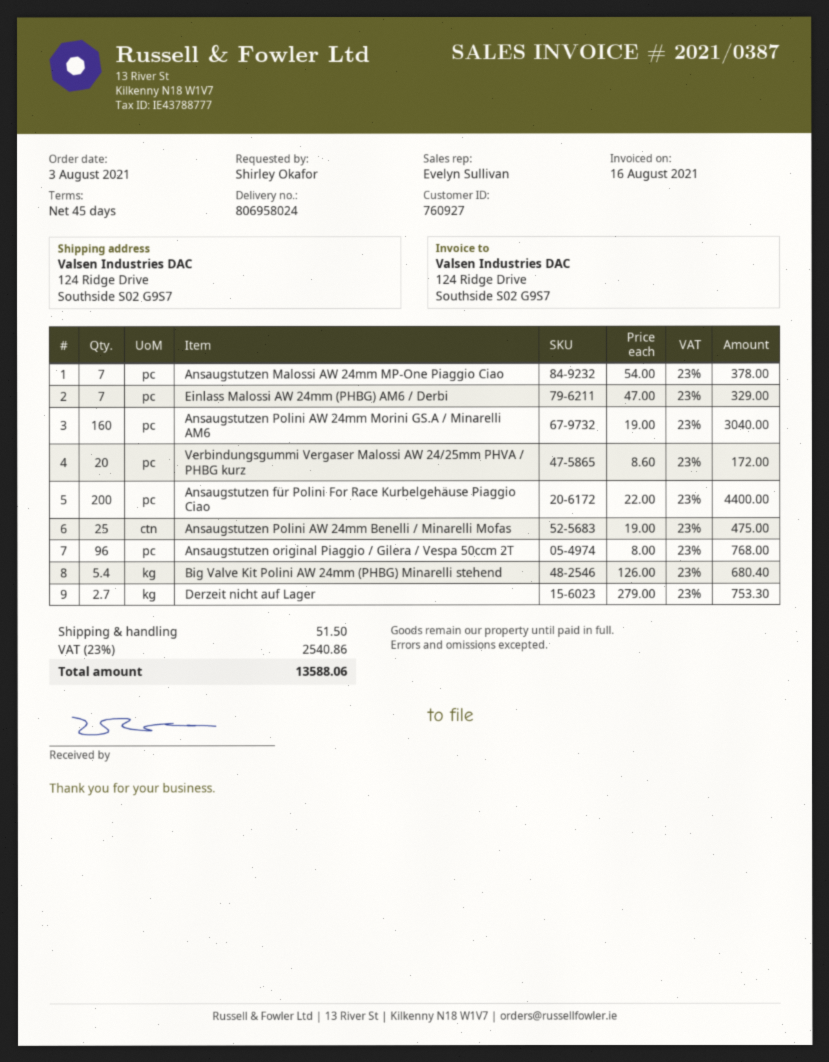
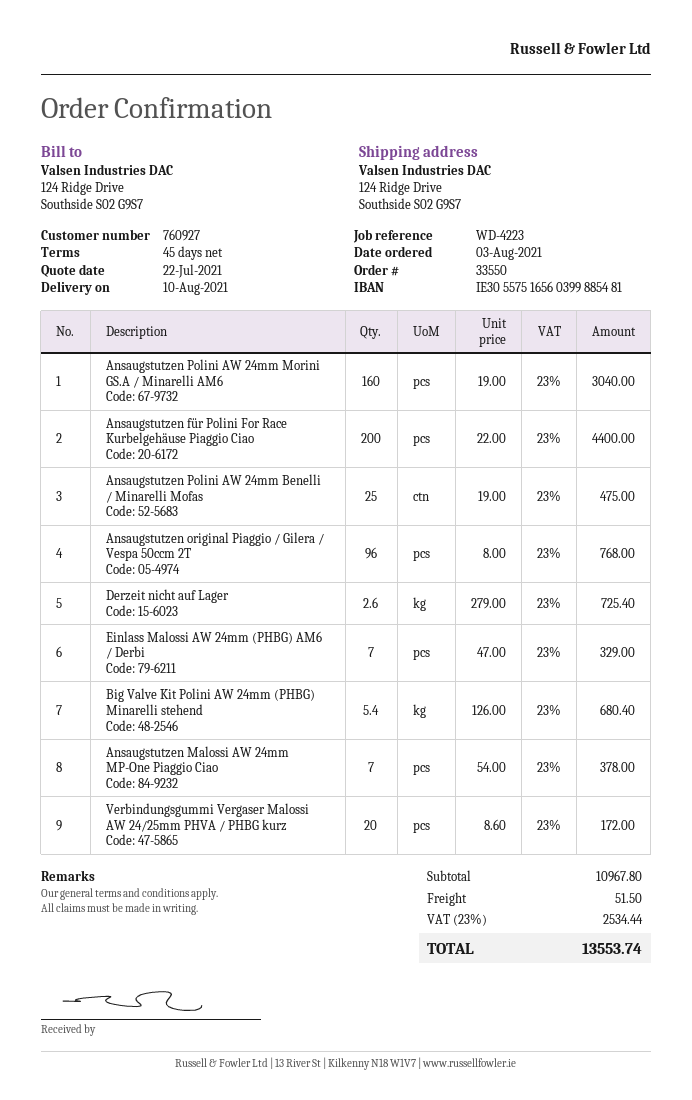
Derzeit nicht auf Lager: 2.7 x 279.00 = 753.30 -> 2.6 x 279.00 = 725.40
tax: 23% = 2540.86 -> 23% = 2534.44
total: 13588.06 -> 13553.74

